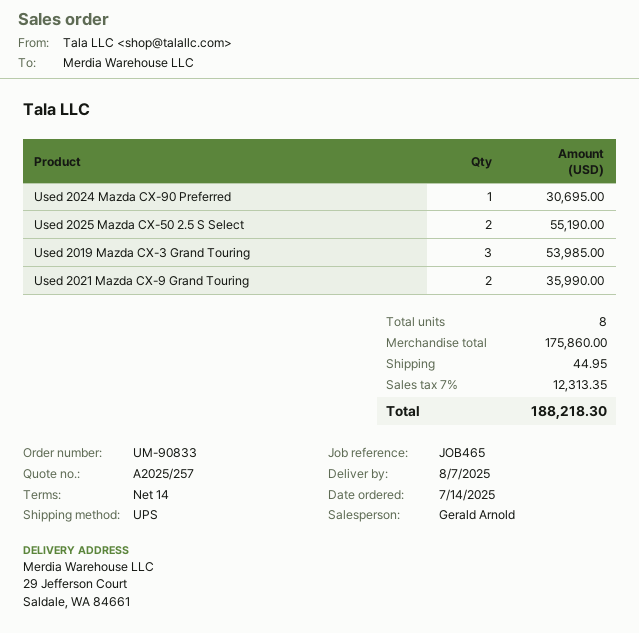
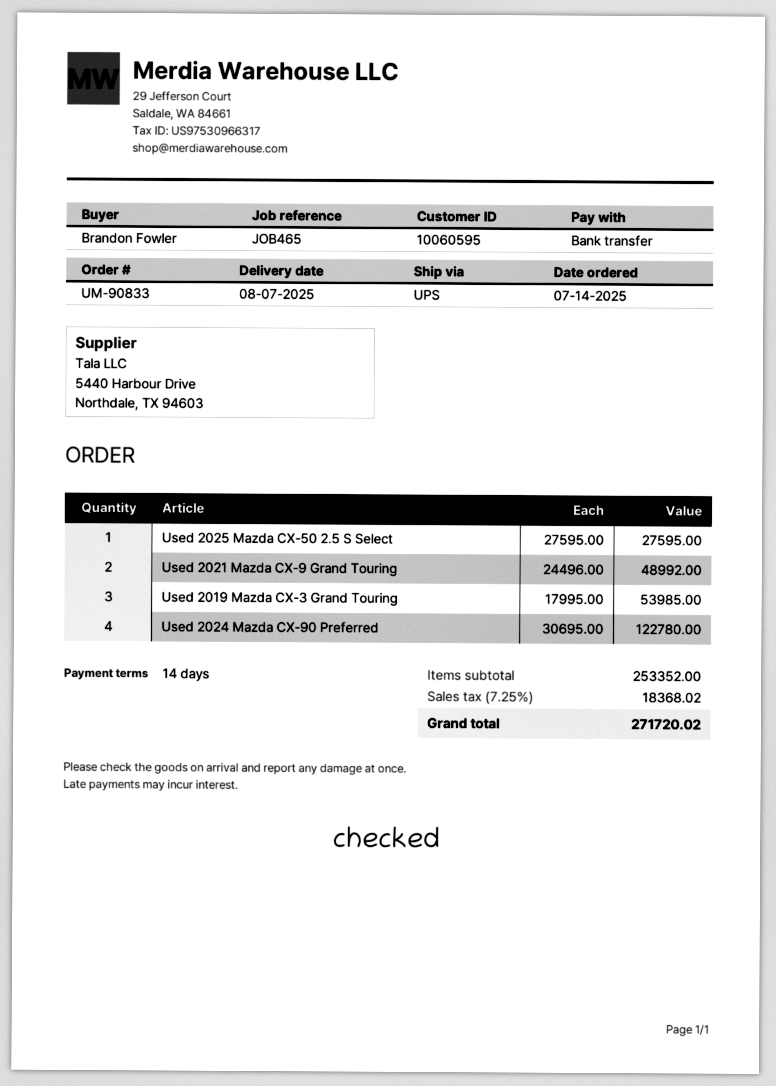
Used 2024 Mazda CX-90 Preferred: 1 for 30695.00 -> 4 for 122780.00
Used 2025 Mazda CX-50 2.5 S Select: 2 for 55190.00 -> 1 for 27595.00
Used 2021 Mazda CX-9 Grand Touring: 2 for 35990.00 -> 2 for 48992.00
subtotal: 175860.00 -> 253352.00
shipping: 44.95 -> none
tax: 7% = 12313.35 -> 7.25% = 18368.02
total: 188218.30 -> 271720.02

